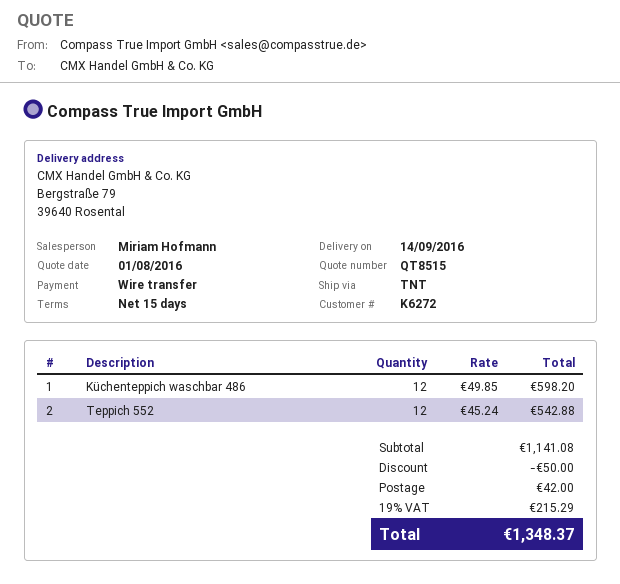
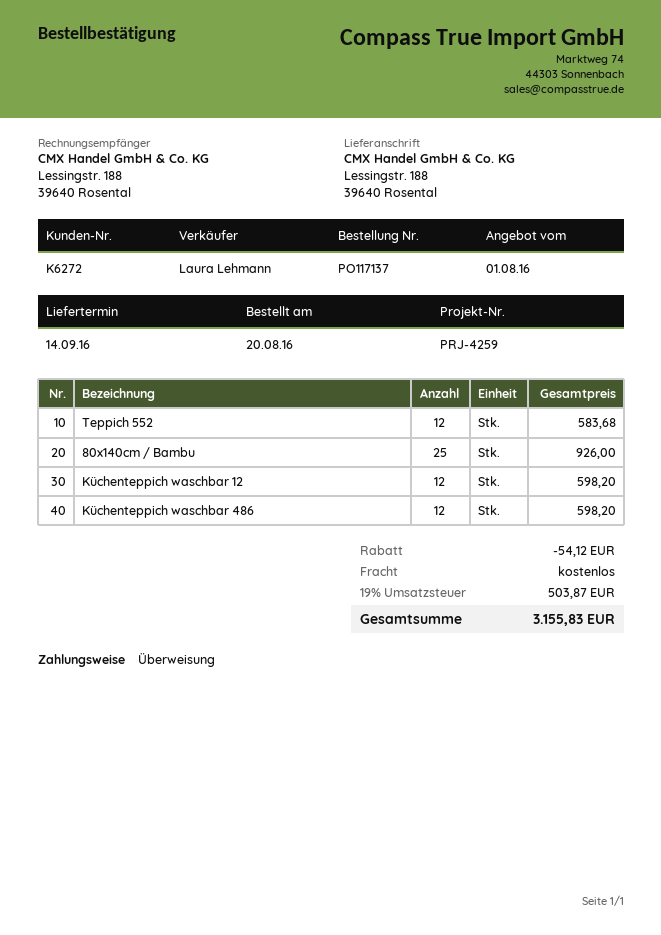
sales rep: Miriam Hofmann -> Laura Lehmann
ship to: Bergstraße 79, 39640 Rosental -> Lessingstr. 188, 39640 Rosental
Teppich 552: 12 for 542.88 -> 12 for 583.68
80x140cm / Bambu: none -> 25 for 926.00
Küchenteppich waschbar 12: none -> 12 for 598.20
discount: 50.00 -> 54.12
shipping: 42.00 -> 0.00
tax: 19% = 215.29 -> 19% = 503.87
total: 1348.37 -> 3155.83

